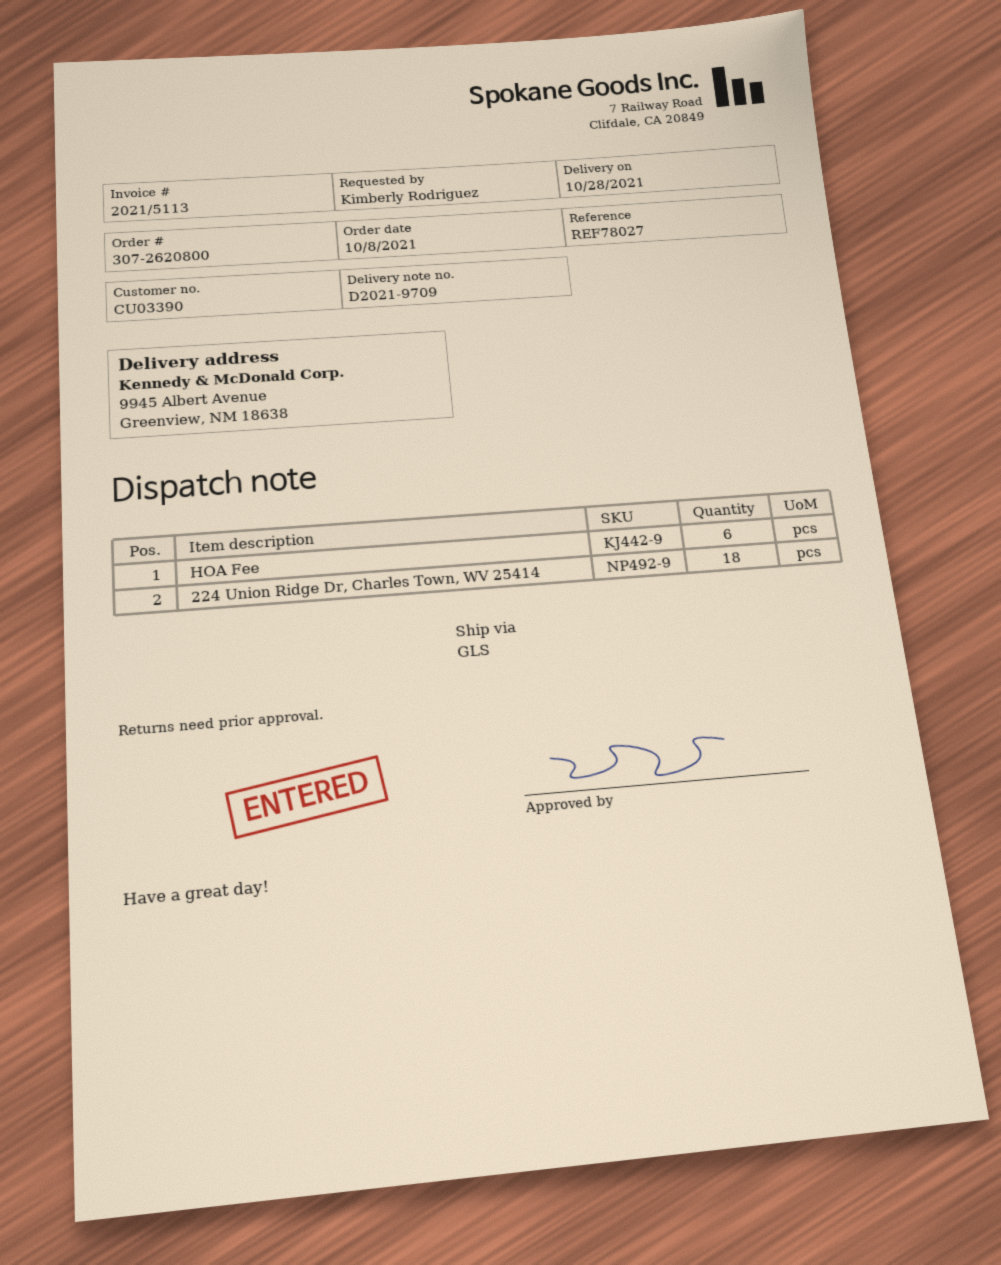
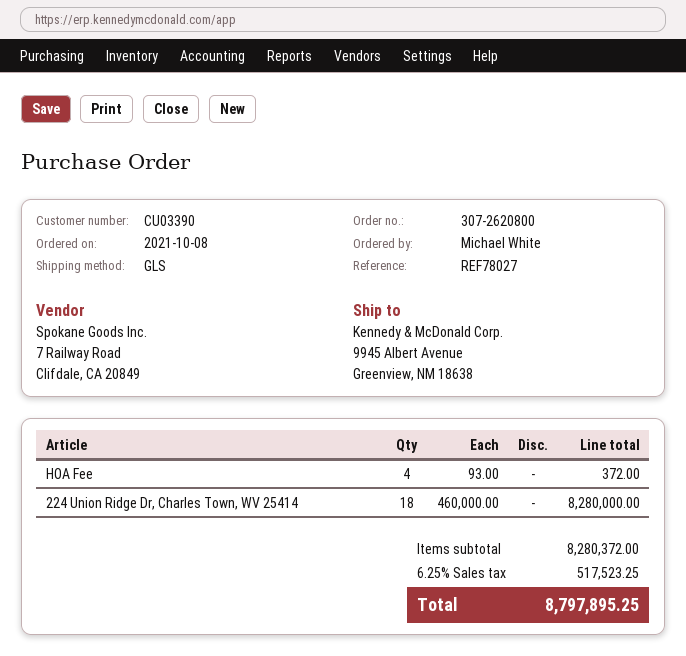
ordered by: Kimberly Rodriguez -> Michael White
HOA Fee: 6 -> 4

